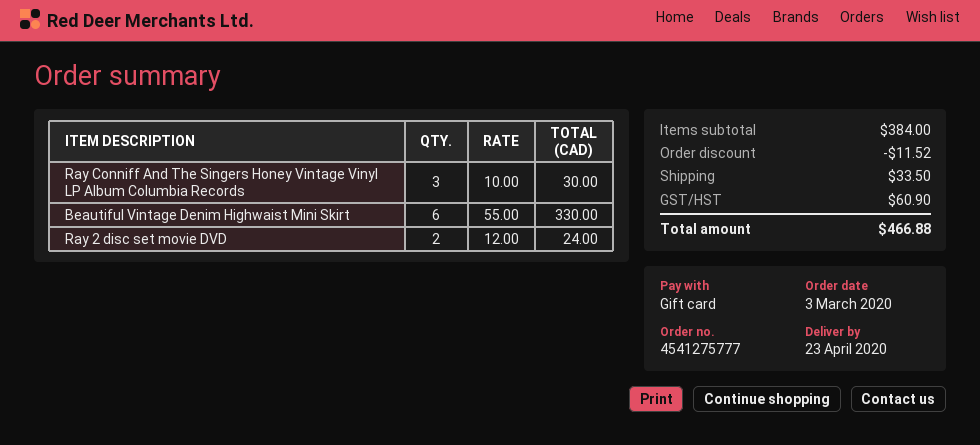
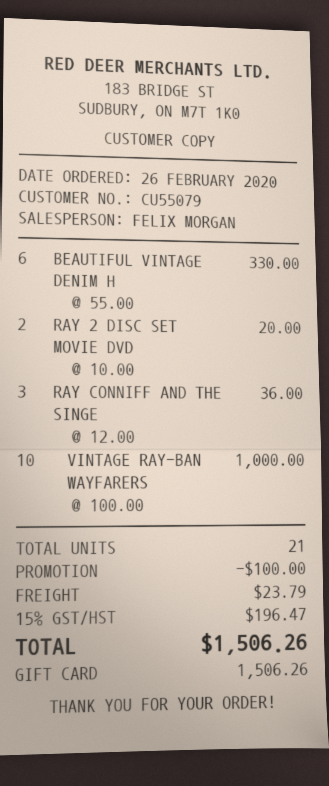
order date: 2020-03-03 -> 2020-02-26
Ray Conniff And The Singers Honey Vintage Vinyl LP Album Columbia Records: 3 x 10.00 = 30.00 -> 3 x 12.00 = 36.00
Ray 2 disc set movie DVD: 2 x 12.00 = 24.00 -> 2 x 10.00 = 20.00
VINTAGE RAY-BAN WAYFARERS: none -> 10 x 100.00 = 1000.00
discount: 11.52 -> 100.00
shipping: 33.50 -> 23.79
tax: 60.90 -> 196.47
total: 466.88 -> 1506.26

